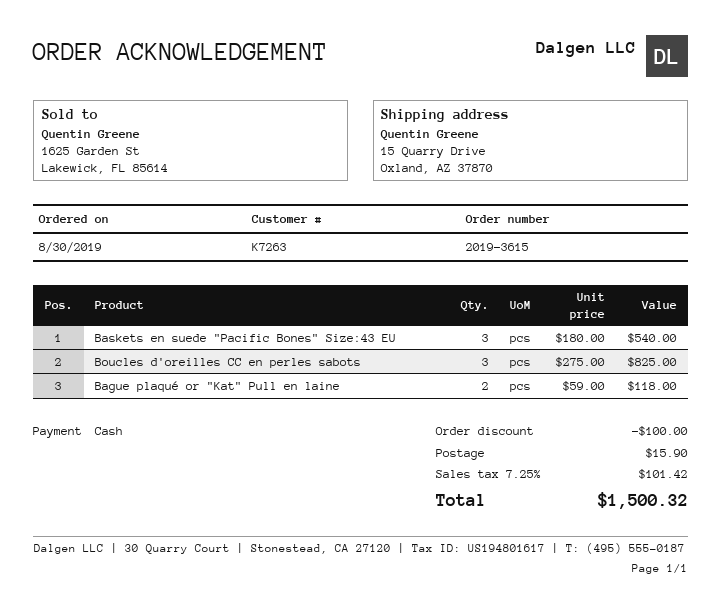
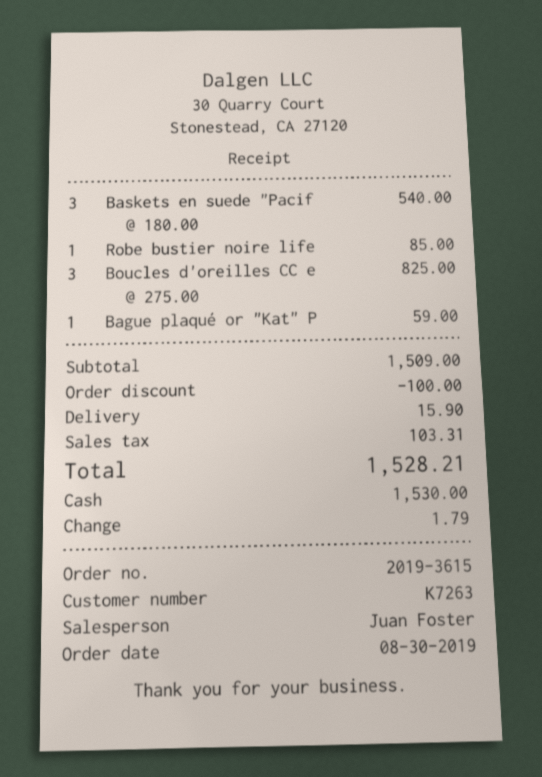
Bague plaqué or "Kat" Pull en laine: 2 x 59.00 = 118.00 -> 1 x 59.00 = 59.00
Robe bustier noire life: none -> 1 x 85.00 = 85.00
tax: 101.42 -> 103.31
total: 1500.32 -> 1528.21

